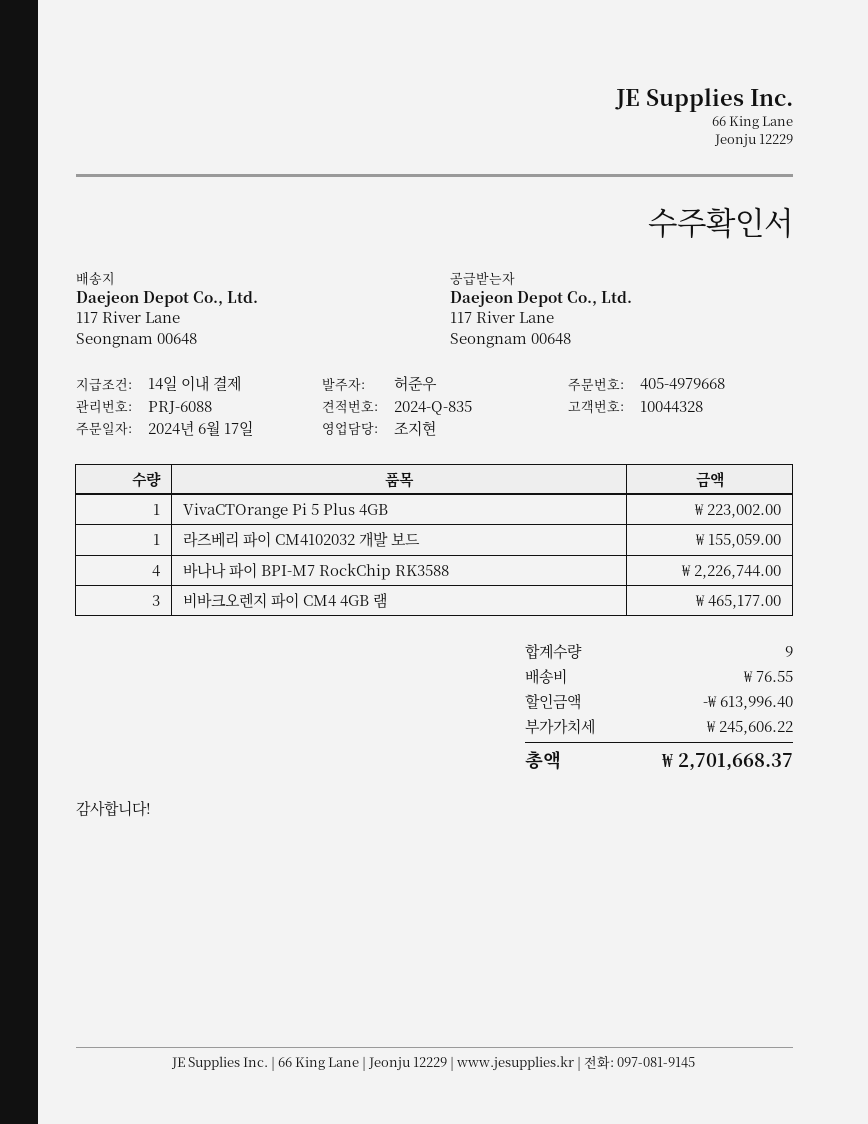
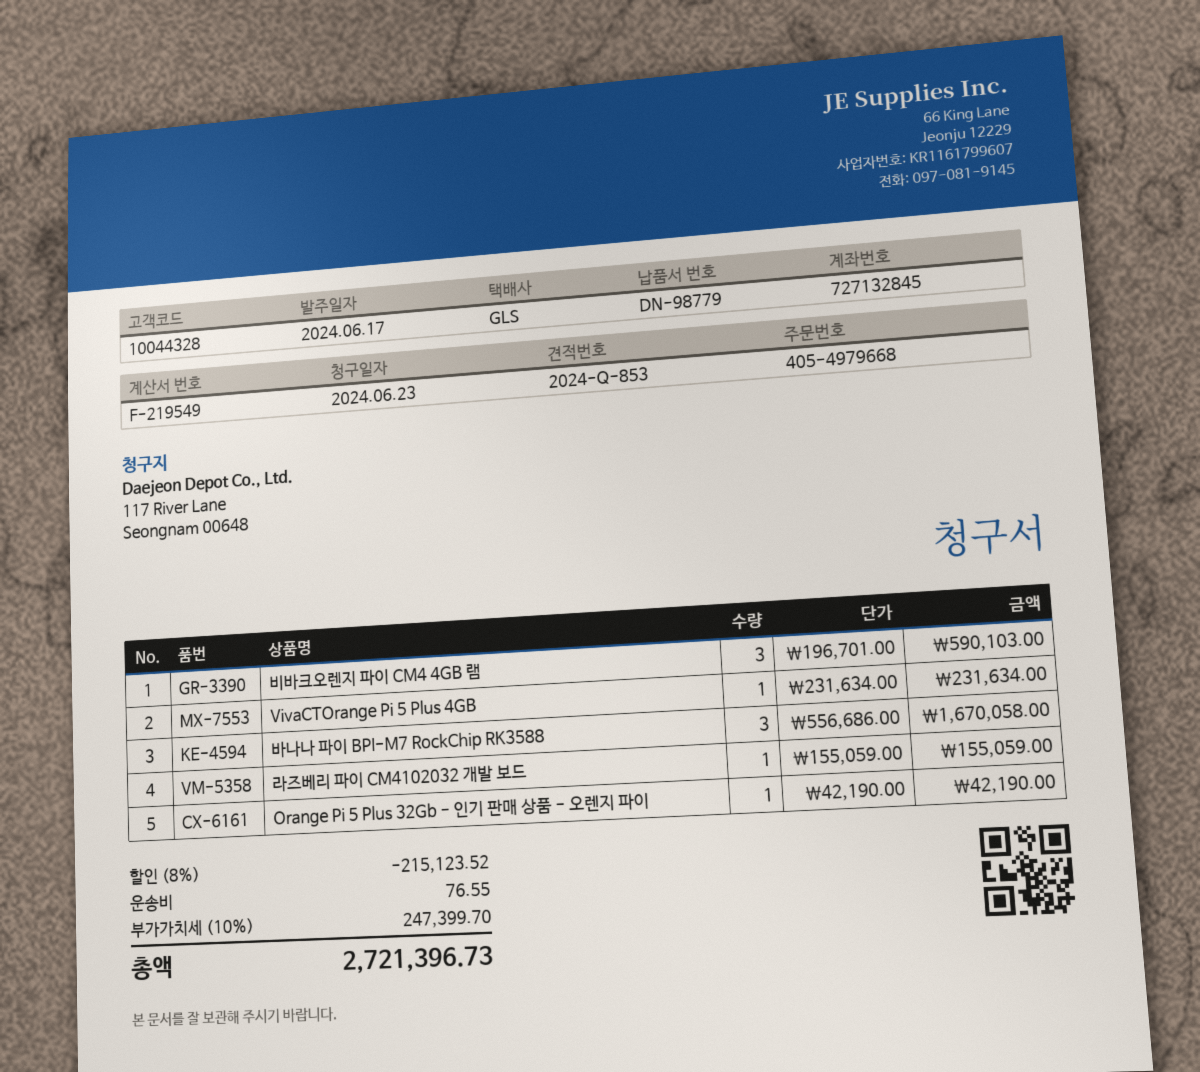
quote number: 2024-Q-835 -> 2024-Q-853
VivaCTOrange Pi 5 Plus 4GB: 1 for 223002.00 -> 1 for 231634.00
바나나 파이 BPI-M7 RockChip RK3588: 4 for 2226744.00 -> 3 for 1670058.00
비바크오렌지 파이 CM4 4GB 램: 3 for 465177.00 -> 3 for 590103.00
Orange Pi 5 Plus 32Gb - 인기 판매 상품 - 오렌지 파이: none -> 1 for 42190.00
discount: 613996.40 -> 215123.52
tax: 245606.22 -> 247399.70
total: 2701668.37 -> 2721396.73

